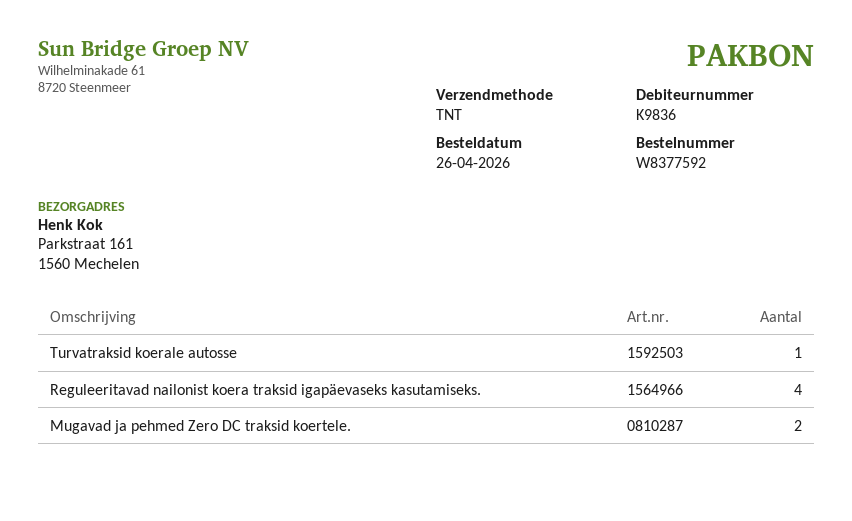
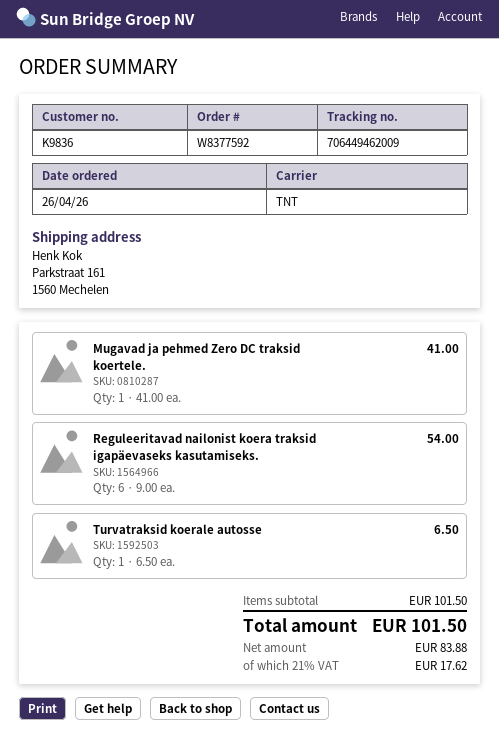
Reguleeritavad nailonist koera traksid igapäevaseks kasutamiseks.: 4 -> 6
Mugavad ja pehmed Zero DC traksid koertele.: 2 -> 1

